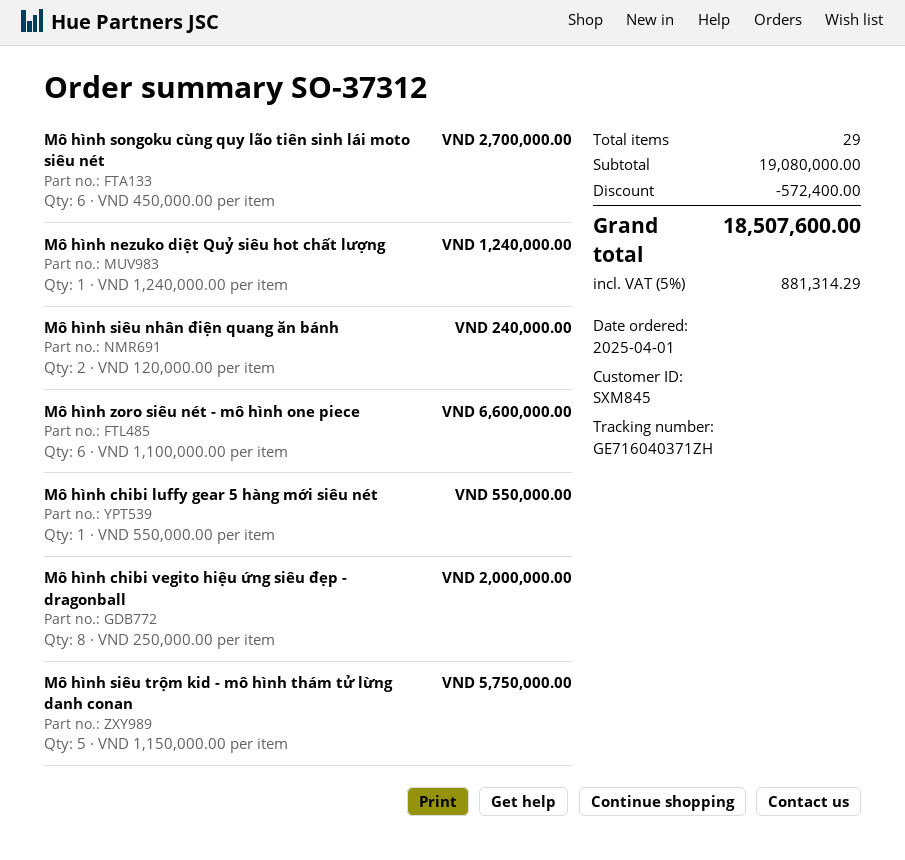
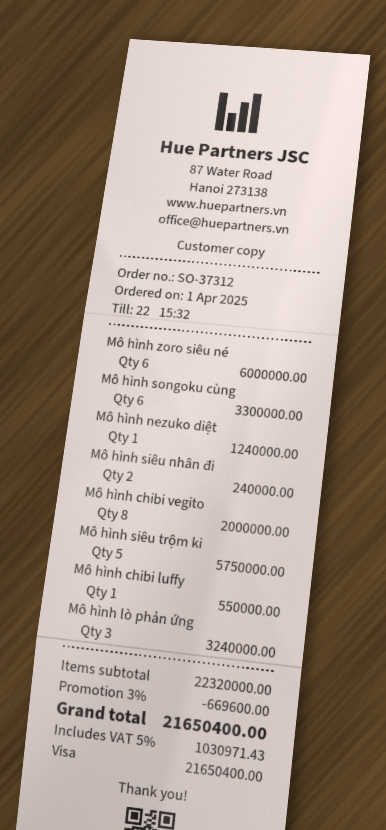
Mô hình songoku cùng quy lão tiên sinh lái moto siêu nét: 6 for 2700000.00 -> 6 for 3300000.00
Mô hình zoro siêu nét - mô hình one piece: 6 for 6600000.00 -> 6 for 6000000.00
Mô hình lò phản ứng: none -> 3 for 3240000.00
subtotal: 19080000.00 -> 22320000.00
discount: 572400.00 -> 669600.00
tax: 5% = 881314.29 -> 5% = 1030971.43
total: 18507600.00 -> 21650400.00

